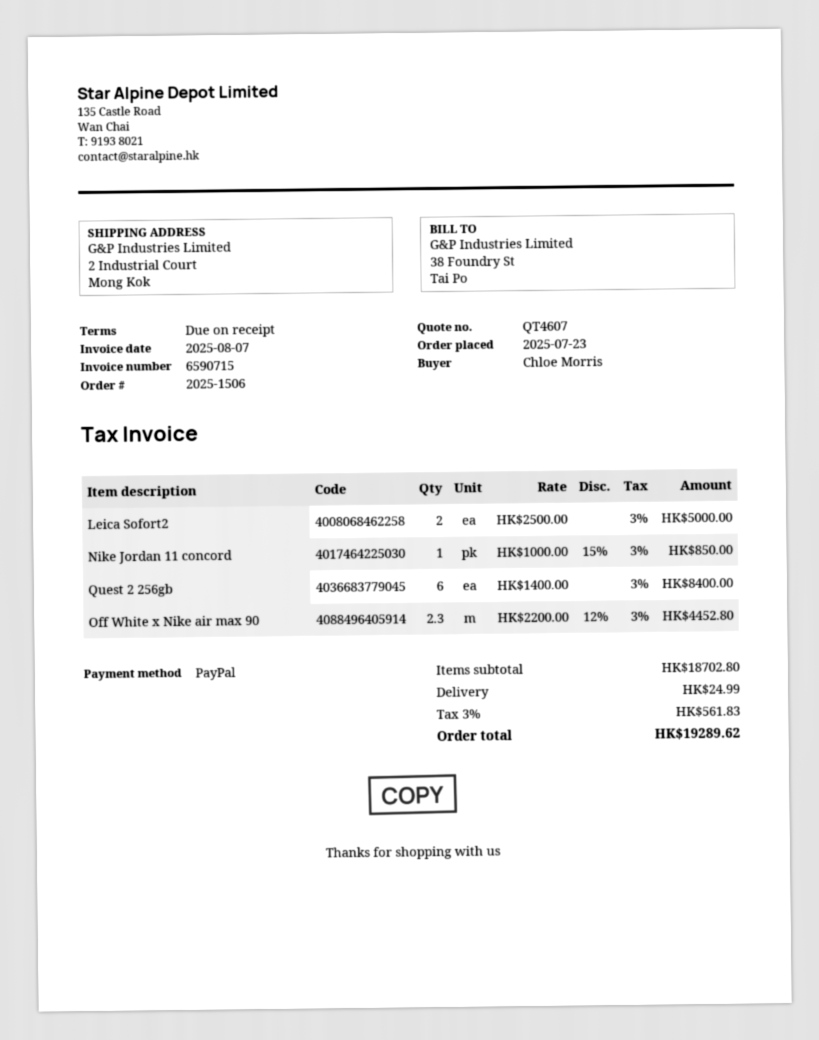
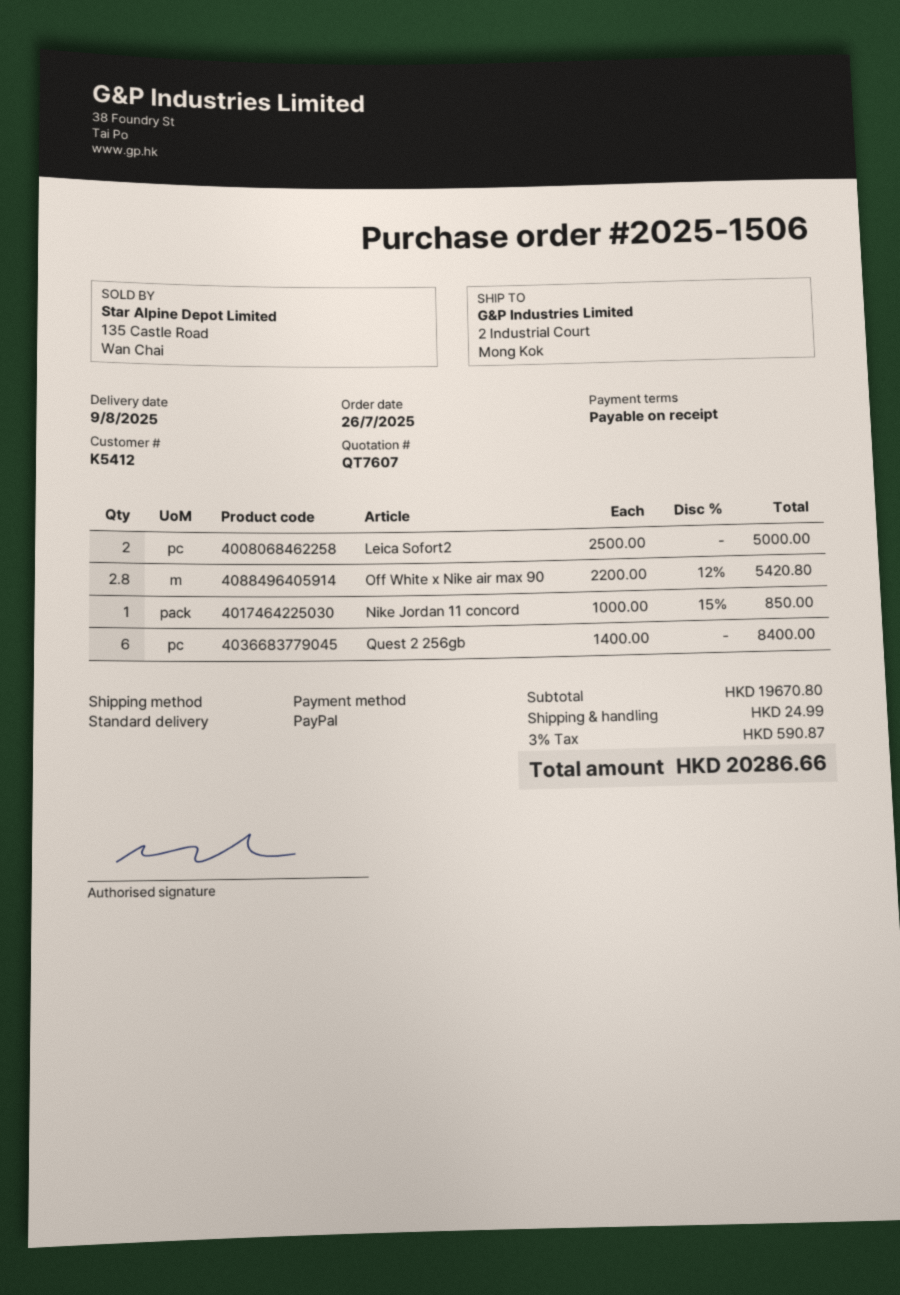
quote number: QT4607 -> QT7607
order date: 2025-07-23 -> 2025-07-26
Off White x Nike air max 90: 2.3 x 2200.00 - 12% = 4452.80 -> 2.8 x 2200.00 - 12% = 5420.80
subtotal: 18702.80 -> 19670.80
tax: 3% = 561.83 -> 3% = 590.87
total: 19289.62 -> 20286.66

